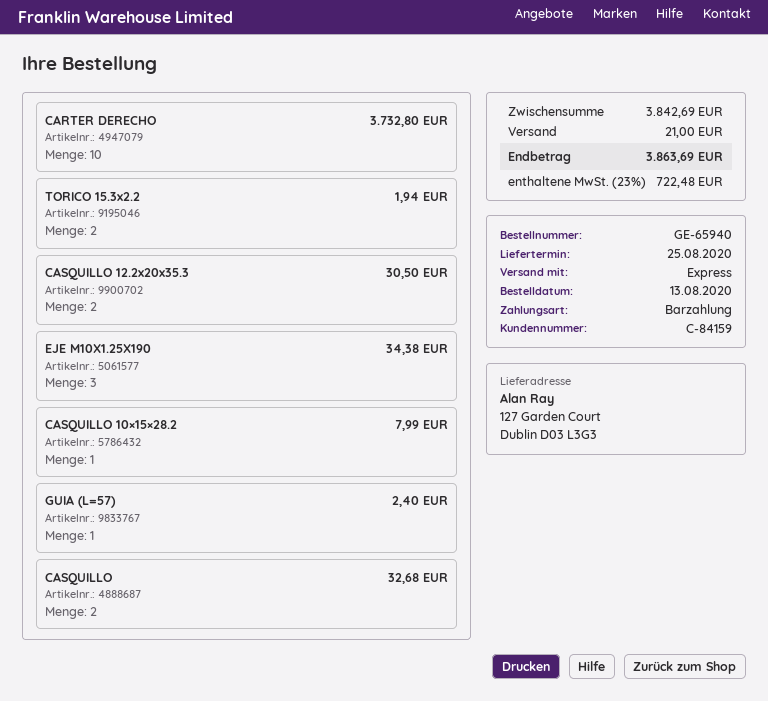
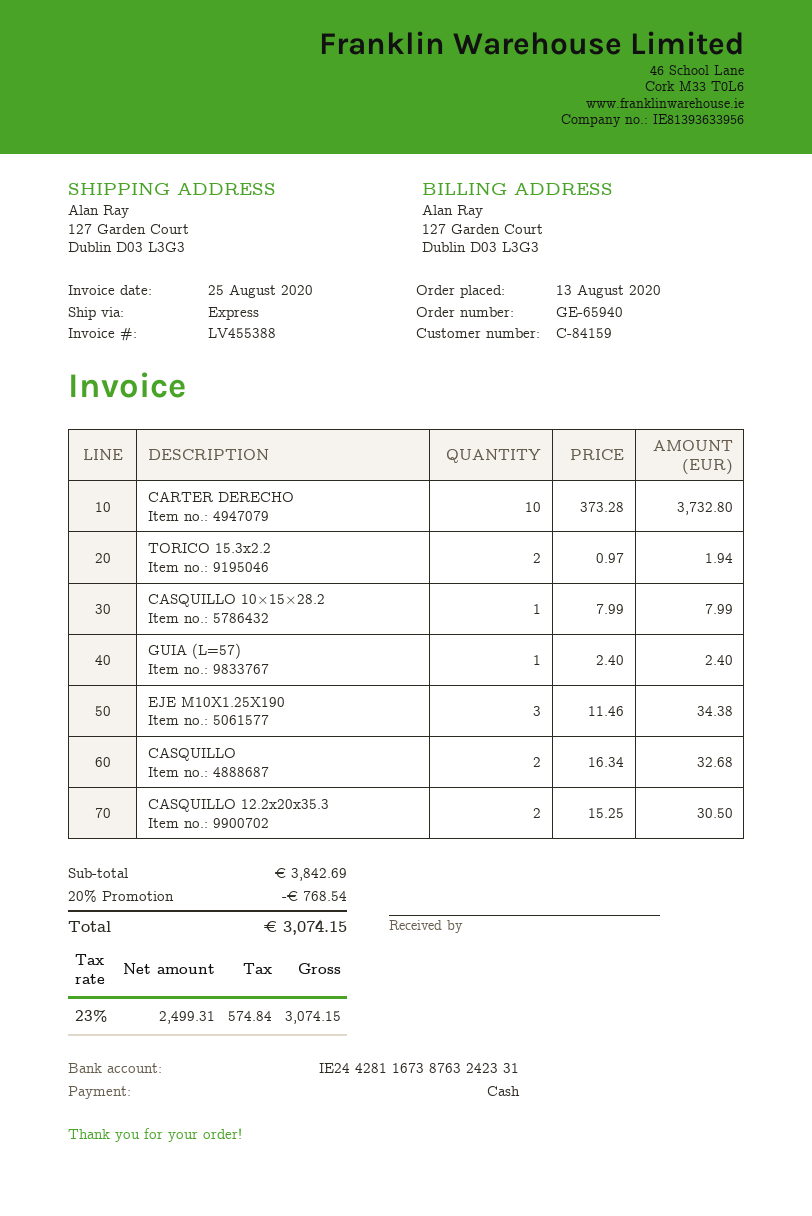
discount: none -> 20% = 768.54
shipping: 21.00 -> none
tax: 23% = 722.48 -> 23% = 574.84
total: 3863.69 -> 3074.15

